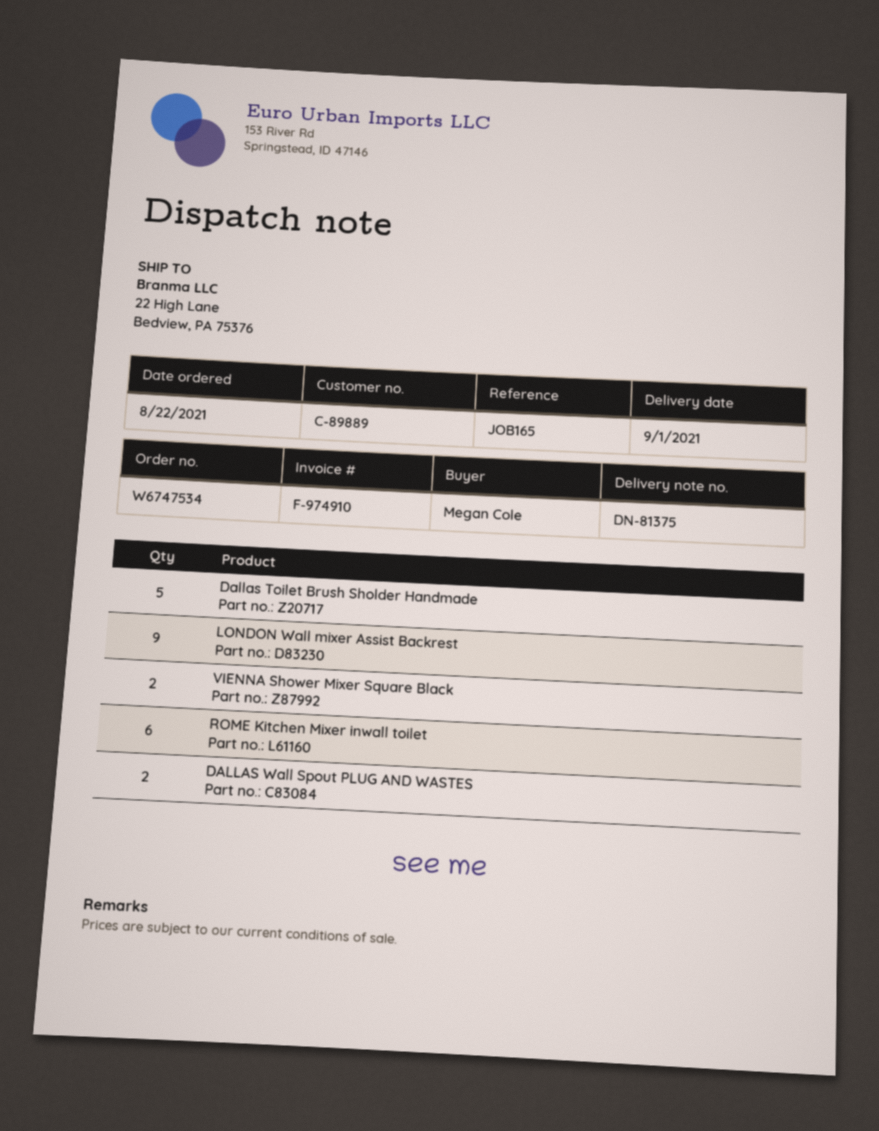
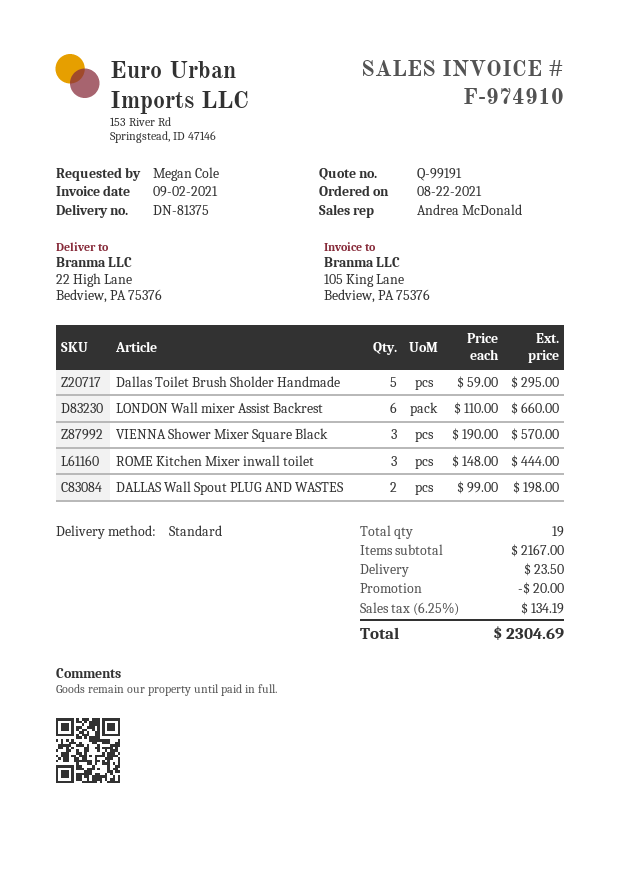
LONDON Wall mixer Assist Backrest: 9 -> 6
VIENNA Shower Mixer Square Black: 2 -> 3
ROME Kitchen Mixer inwall toilet: 6 -> 3

